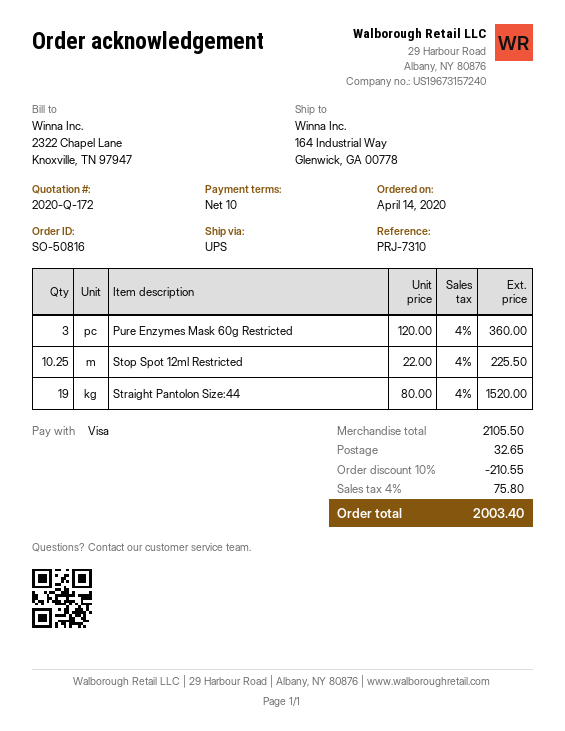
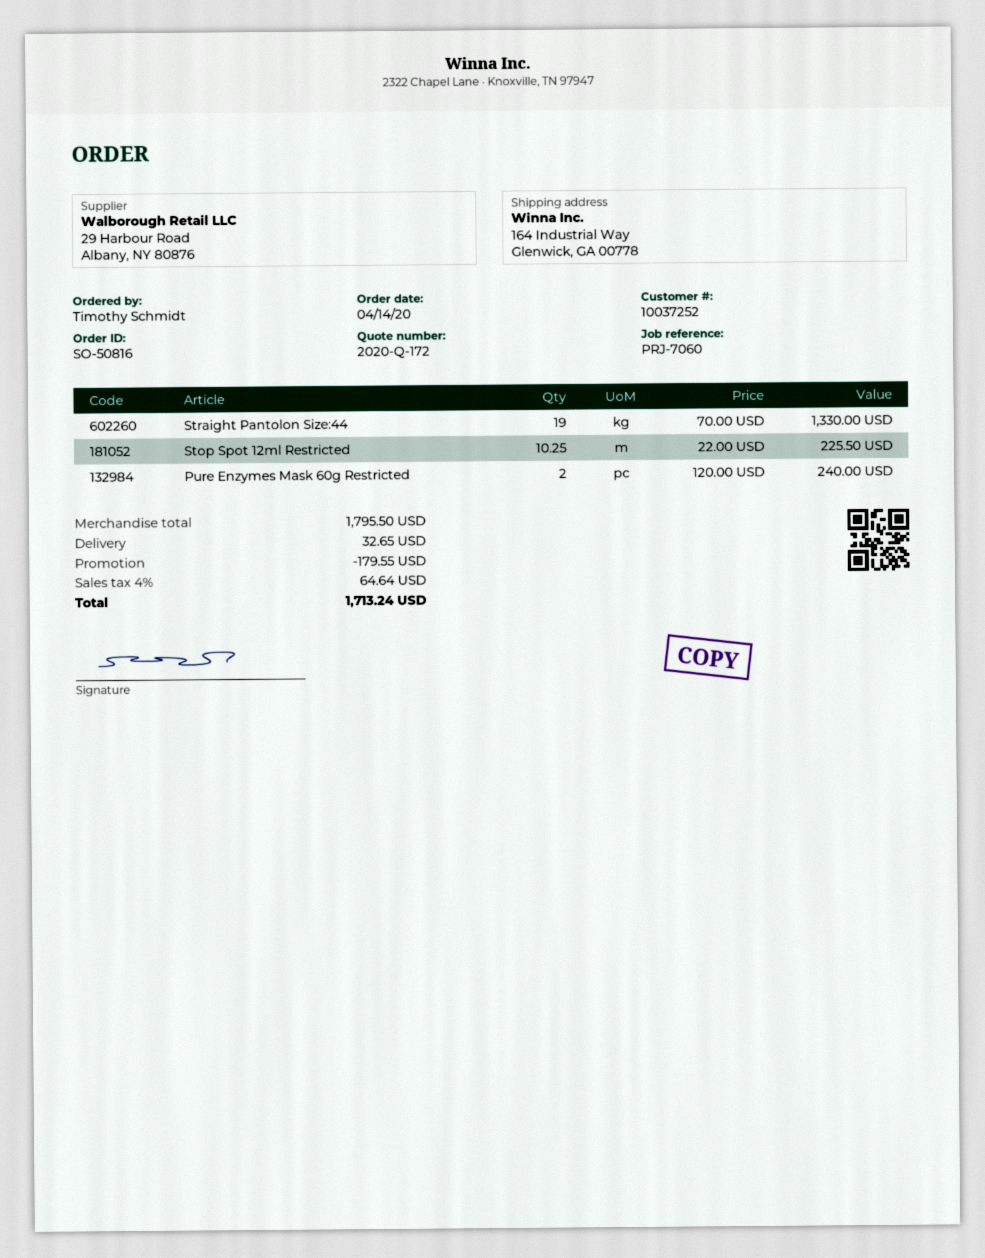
reference: PRJ-7310 -> PRJ-7060
Pure Enzymes Mask 60g Restricted: 3 x 120.00 = 360.00 -> 2 x 120.00 = 240.00
Straight Pantolon Size:44: 19 x 80.00 = 1520.00 -> 19 x 70.00 = 1330.00
subtotal: 2105.50 -> 1795.50
discount: 210.55 -> 179.55
tax: 4% = 75.80 -> 4% = 64.64
total: 2003.40 -> 1713.24

